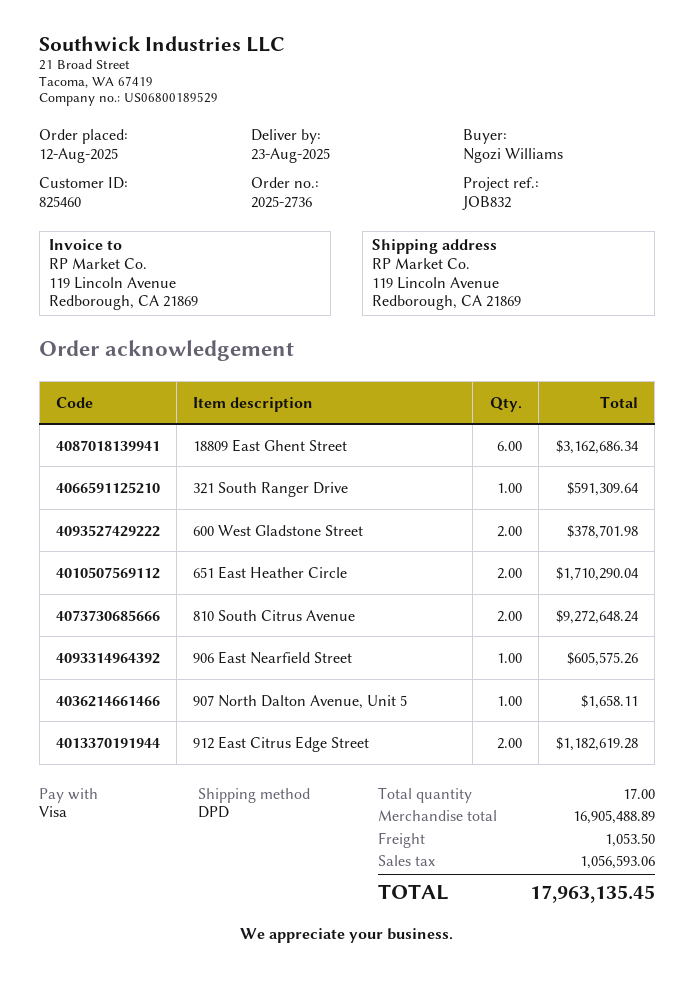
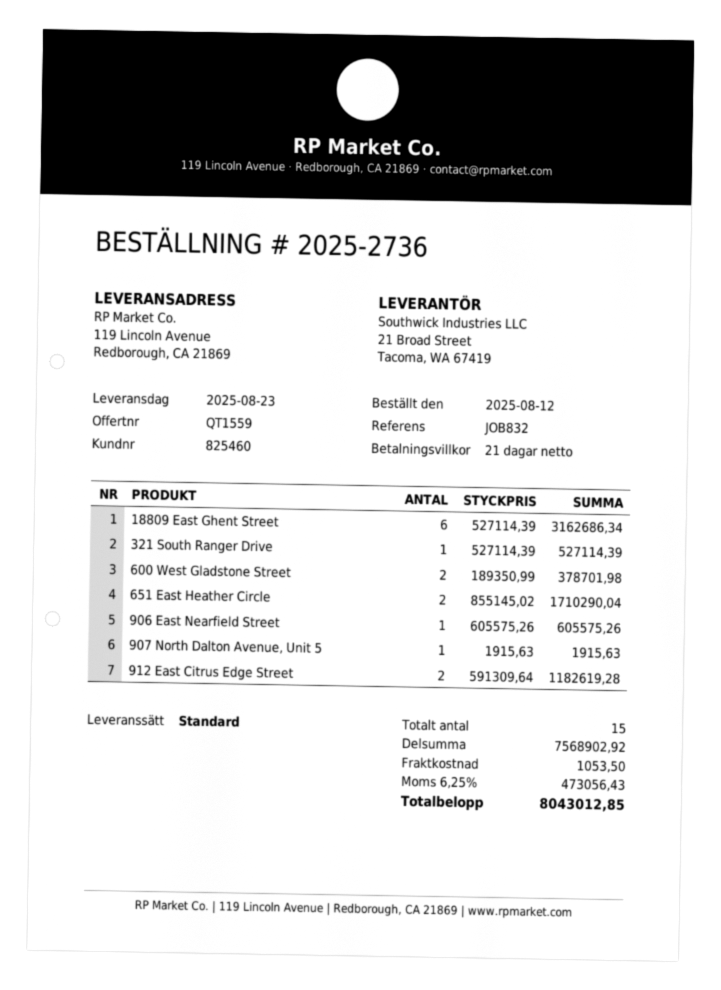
shipping method: DPD -> standard
321 South Ranger Drive: 1 for 591309.64 -> 1 for 527114.39
810 South Citrus Avenue: 2 for 9272648.24 -> none
907 North Dalton Avenue, Unit 5: 1 for 1658.11 -> 1 for 1915.63
total quantity: 17 -> 15
subtotal: 16905488.89 -> 7568902.92
tax: 1056593.06 -> 473056.43
total: 17963135.45 -> 8043012.85

